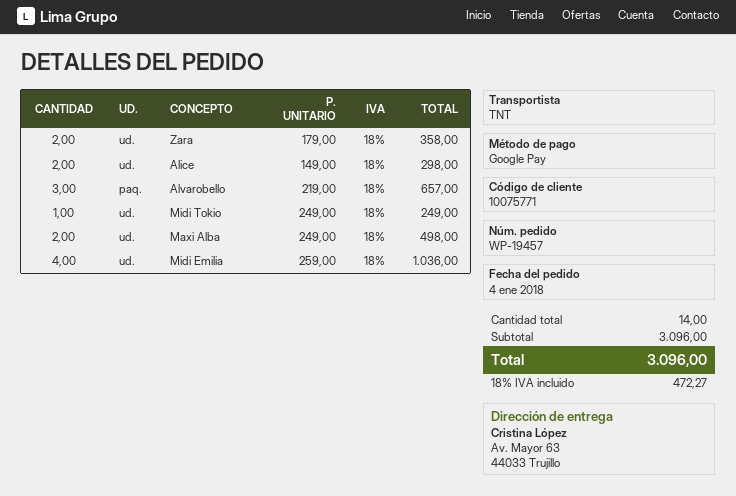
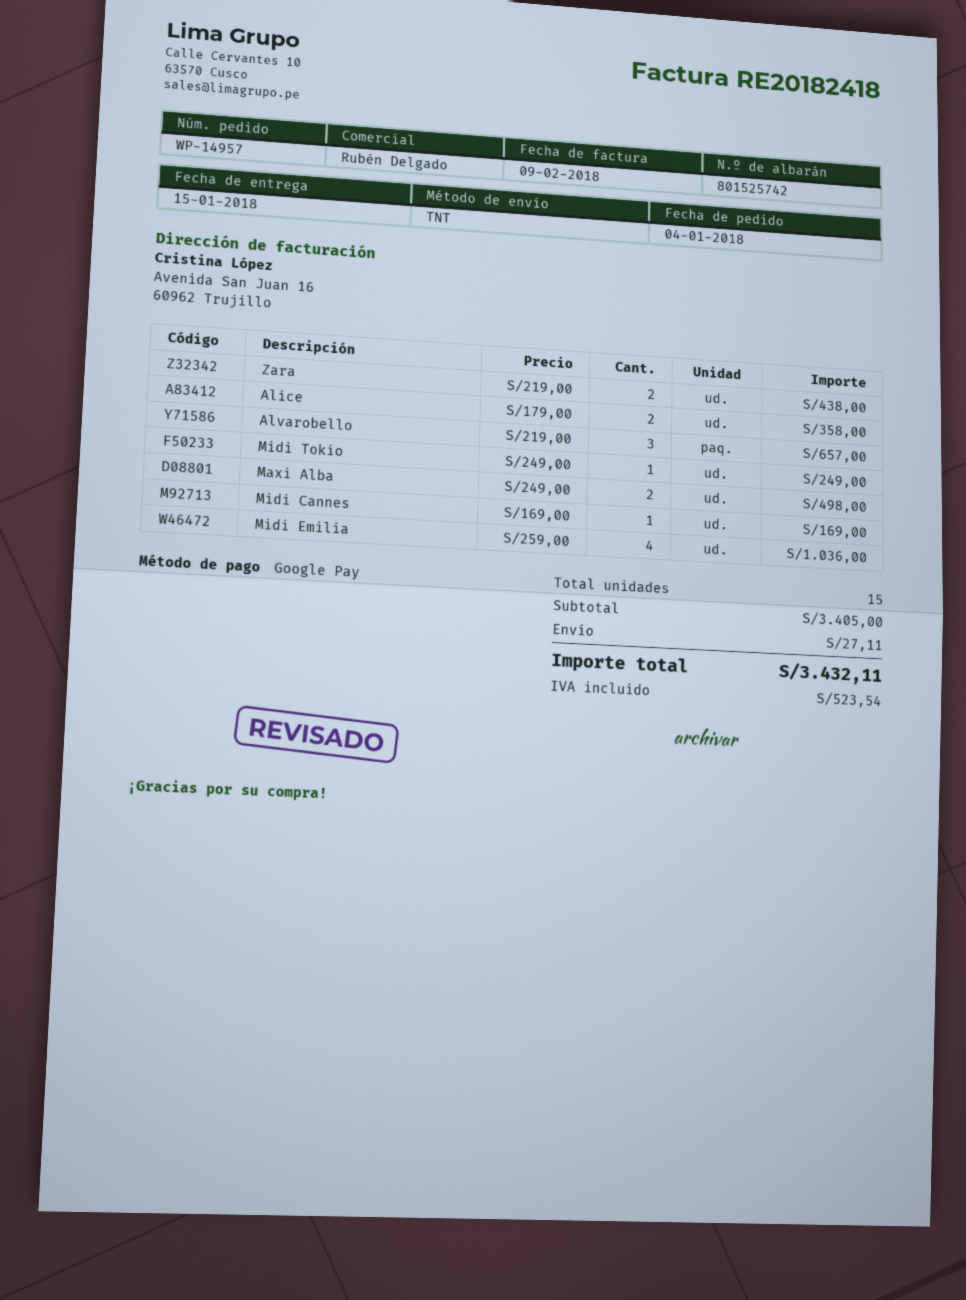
order number: WP-19457 -> WP-14957
Zara: 2 x 179.00 = 358.00 -> 2 x 219.00 = 438.00
Alice: 2 x 149.00 = 298.00 -> 2 x 179.00 = 358.00
Midi Cannes: none -> 1 x 169.00 = 169.00
total quantity: 14 -> 15
subtotal: 3096.00 -> 3405.00
shipping: none -> 27.11
tax: 472.27 -> 523.54
total: 3096.00 -> 3432.11

